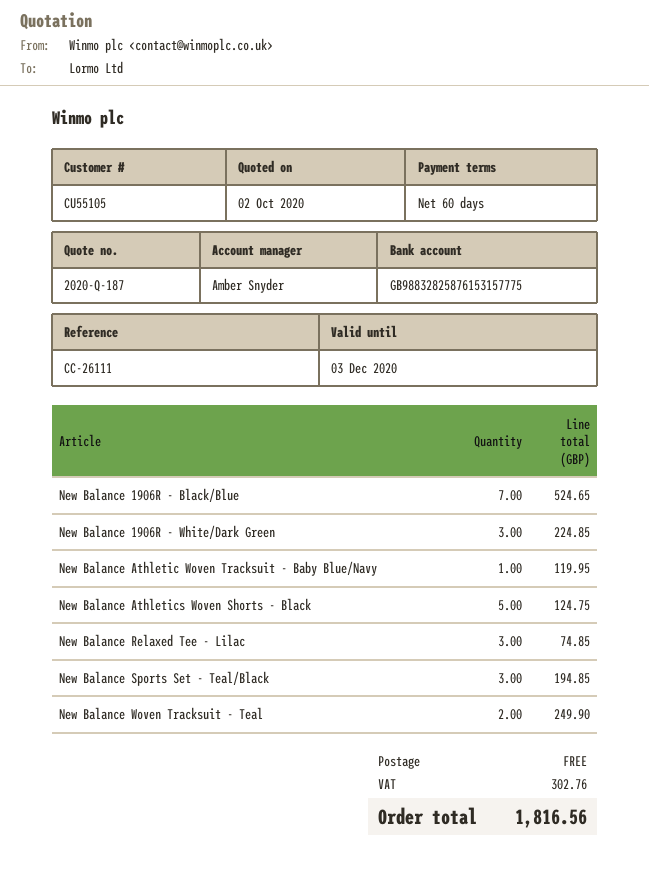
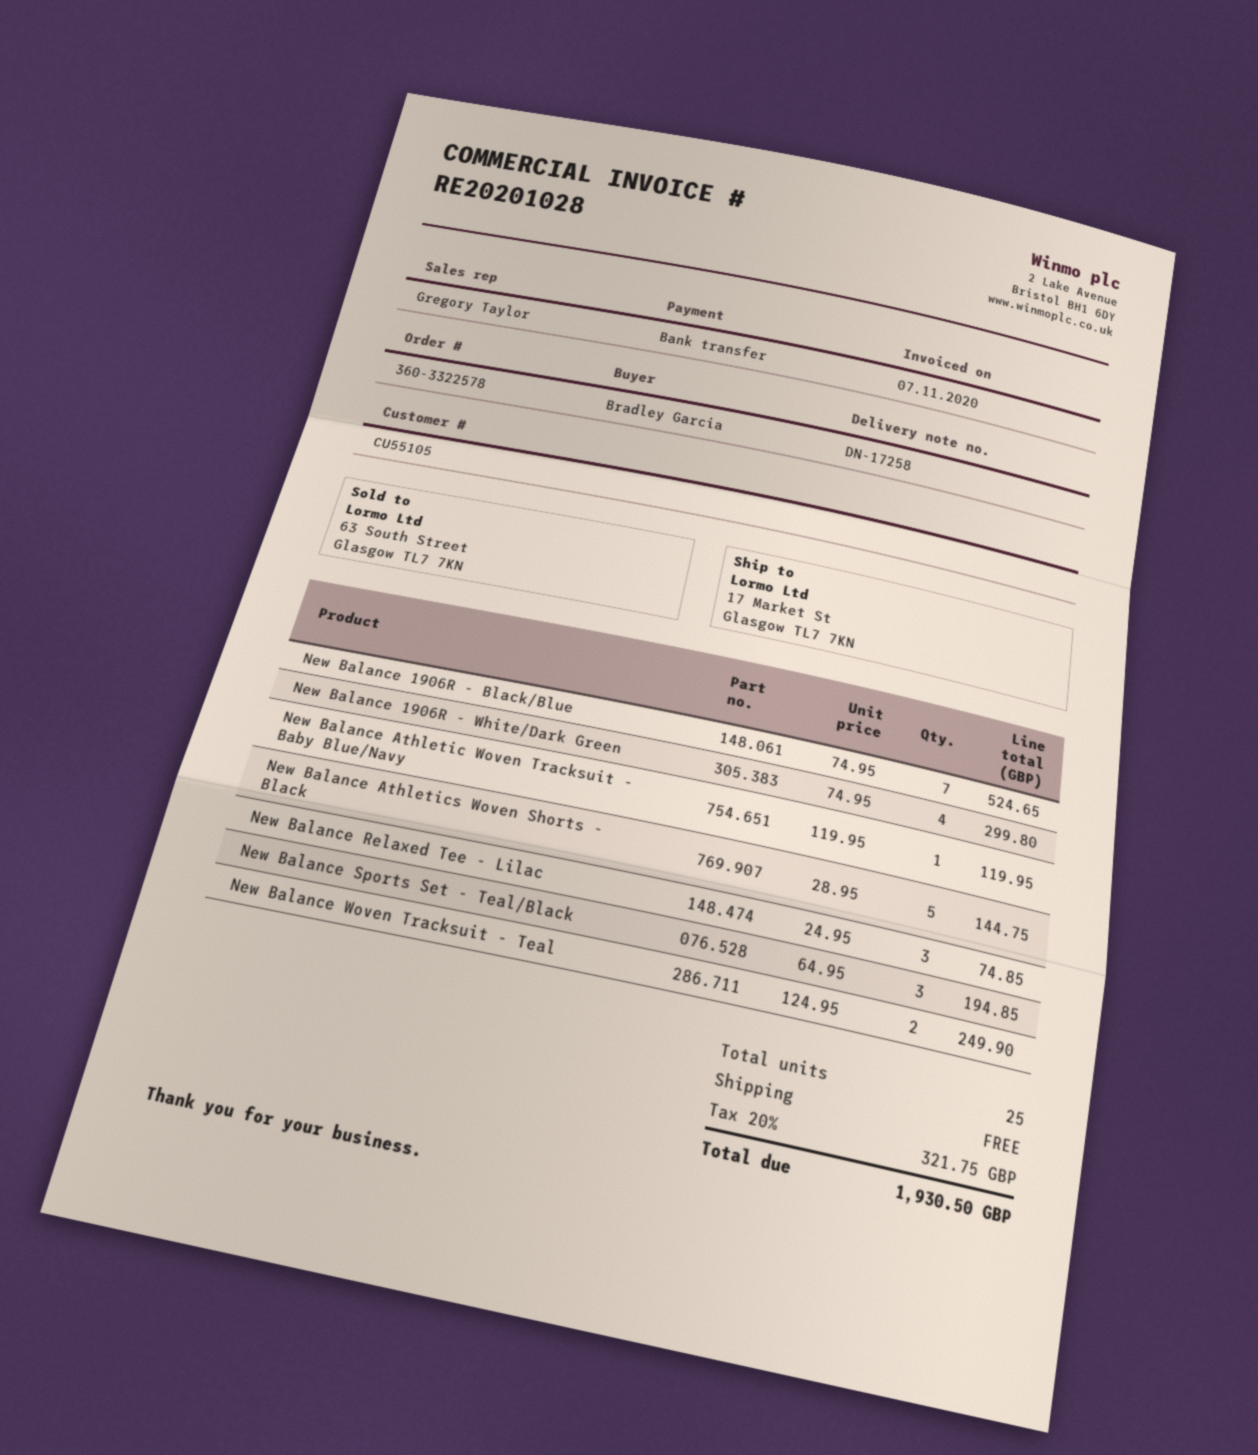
sales rep: Amber Snyder -> Gregory Taylor
New Balance 1906R - White/Dark Green: 3 for 224.85 -> 4 for 299.80
New Balance Athletics Woven Shorts - Black: 5 for 124.75 -> 5 for 144.75
tax: 302.76 -> 321.75
total: 1816.56 -> 1930.50

